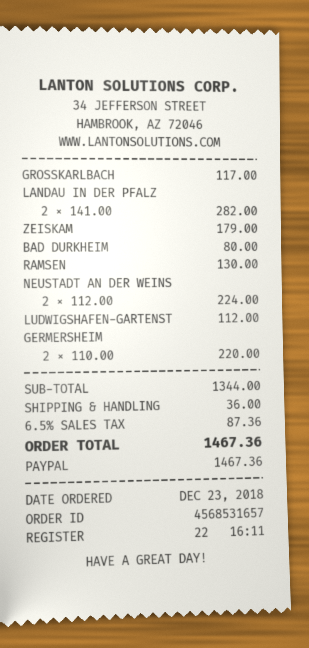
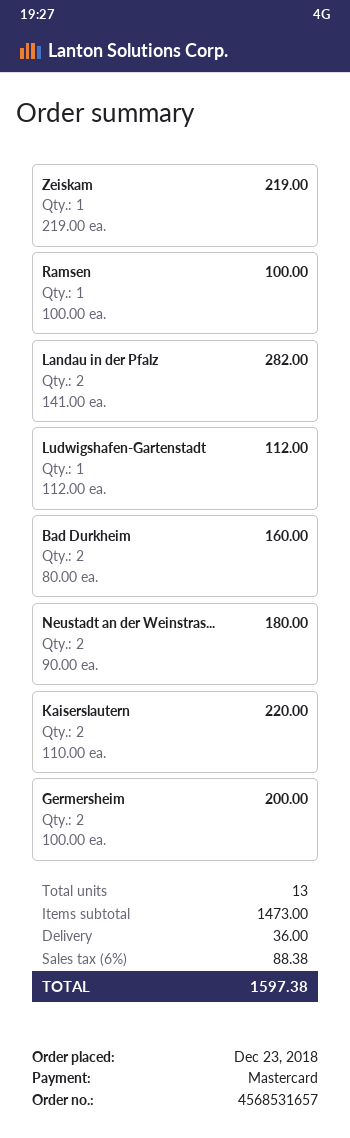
payment method: PayPal -> Mastercard
GROSSKARLBACH: 1 x 117.00 = 117.00 -> none
ZEISKAM: 1 x 179.00 = 179.00 -> 1 x 219.00 = 219.00
BAD DURKHEIM: 1 x 80.00 = 80.00 -> 2 x 80.00 = 160.00
RAMSEN: 1 x 130.00 = 130.00 -> 1 x 100.00 = 100.00
NEUSTADT AN DER WEINS: 2 x 112.00 = 224.00 -> 2 x 90.00 = 180.00
GERMERSHEIM: 2 x 110.00 = 220.00 -> 2 x 100.00 = 200.00
Kaiserslautern: none -> 2 x 110.00 = 220.00
subtotal: 1344.00 -> 1473.00
tax: 6.5% = 87.36 -> 6% = 88.38
total: 1467.36 -> 1597.38

